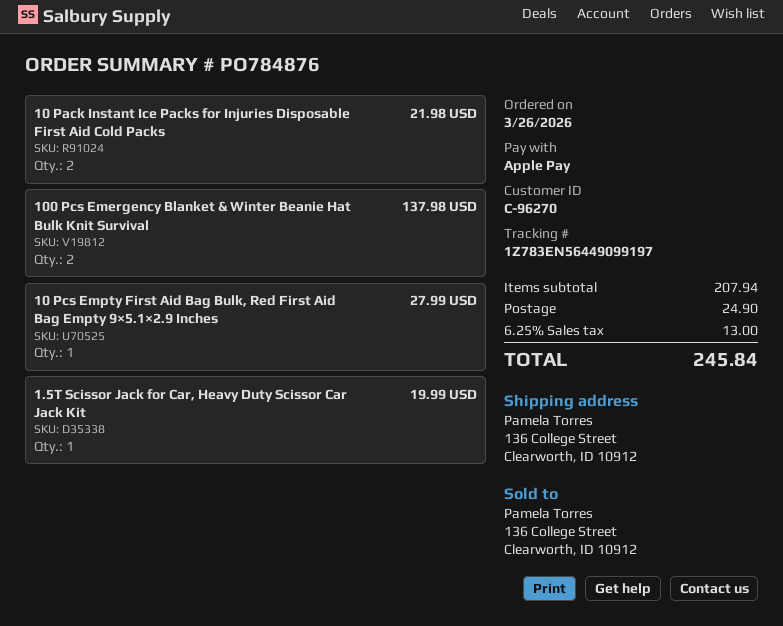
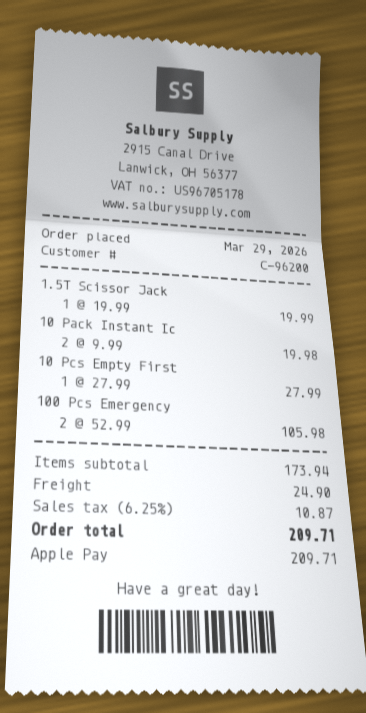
order date: 2026-03-26 -> 2026-03-29
customer number: C-96270 -> C-96200
10 Pack Instant Ice Packs for Injuries Disposable First Aid Cold Packs: 2 for 21.98 -> 2 for 19.98
100 Pcs Emergency Blanket & Winter Beanie Hat Bulk Knit Survival: 2 for 137.98 -> 2 for 105.98
subtotal: 207.94 -> 173.94
tax: 6.25% = 13.00 -> 6.25% = 10.87
total: 245.84 -> 209.71

